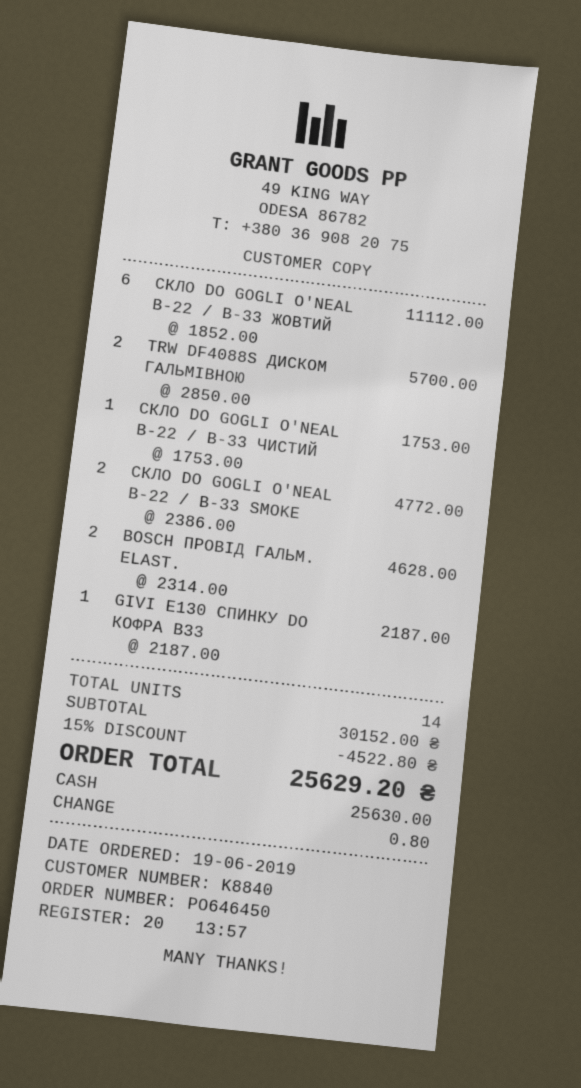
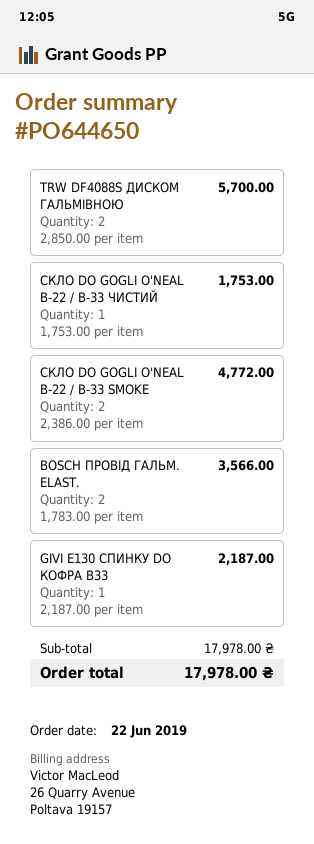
order number: PO646450 -> PO644650
order date: 2019-06-19 -> 2019-06-22
СКЛО DO GOGLI O'NEAL B-22 / B-33 ЖОВТИЙ: 6 x 1852.00 = 11112.00 -> none
BOSCH ПРОВІД ГАЛЬМ. ELAST.: 2 x 2314.00 = 4628.00 -> 2 x 1783.00 = 3566.00
subtotal: 30152.00 -> 17978.00
discount: 15% = 4522.80 -> none
total: 25629.20 -> 17978.00

